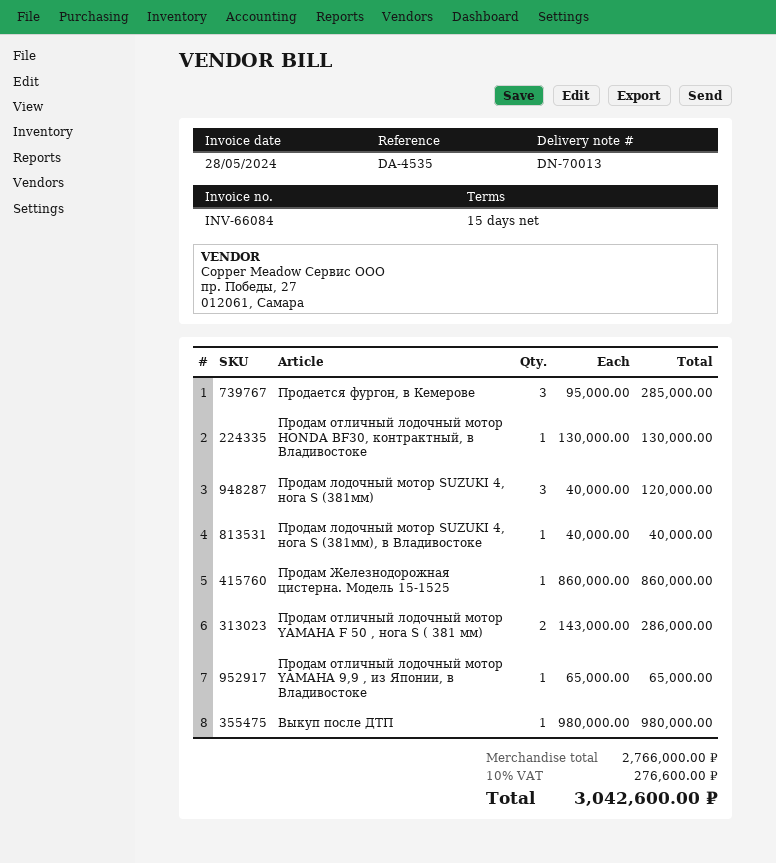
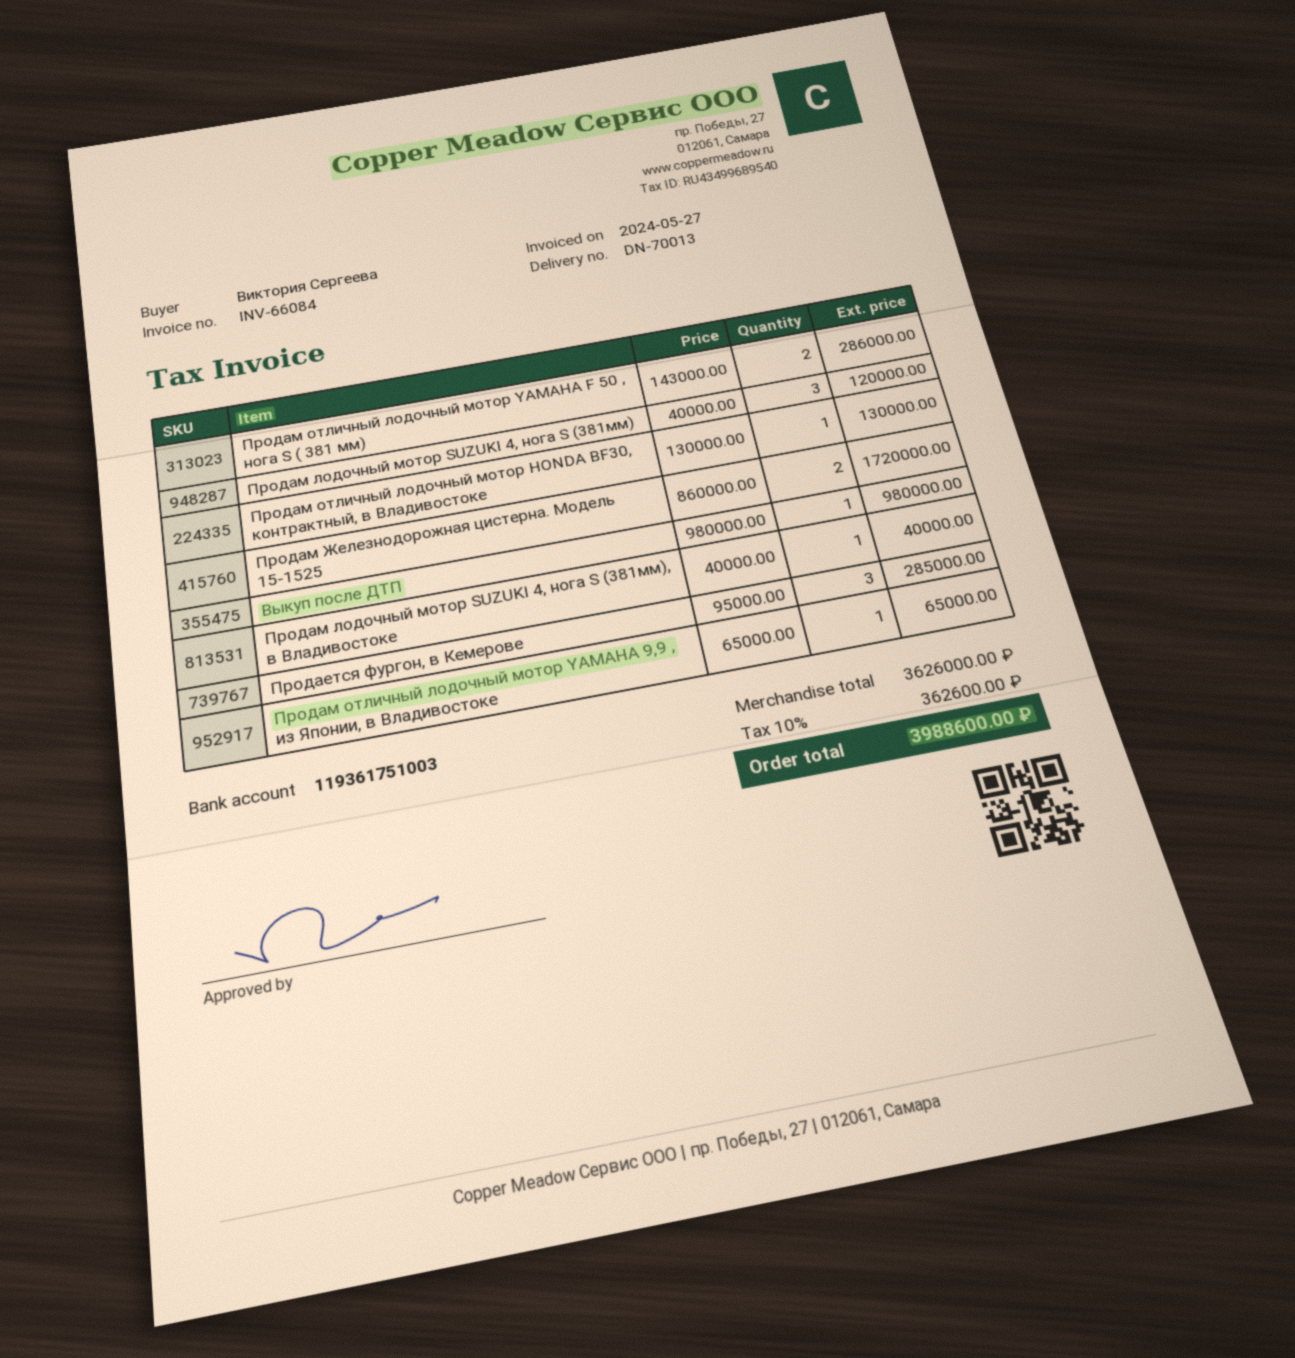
invoice date: 2024-05-28 -> 2024-05-27
Продам Железнодорожная цистерна. Модель 15-1525: 1 x 860000.00 = 860000.00 -> 2 x 860000.00 = 1720000.00
subtotal: 2766000.00 -> 3626000.00
tax: 10% = 276600.00 -> 10% = 362600.00
total: 3042600.00 -> 3988600.00

